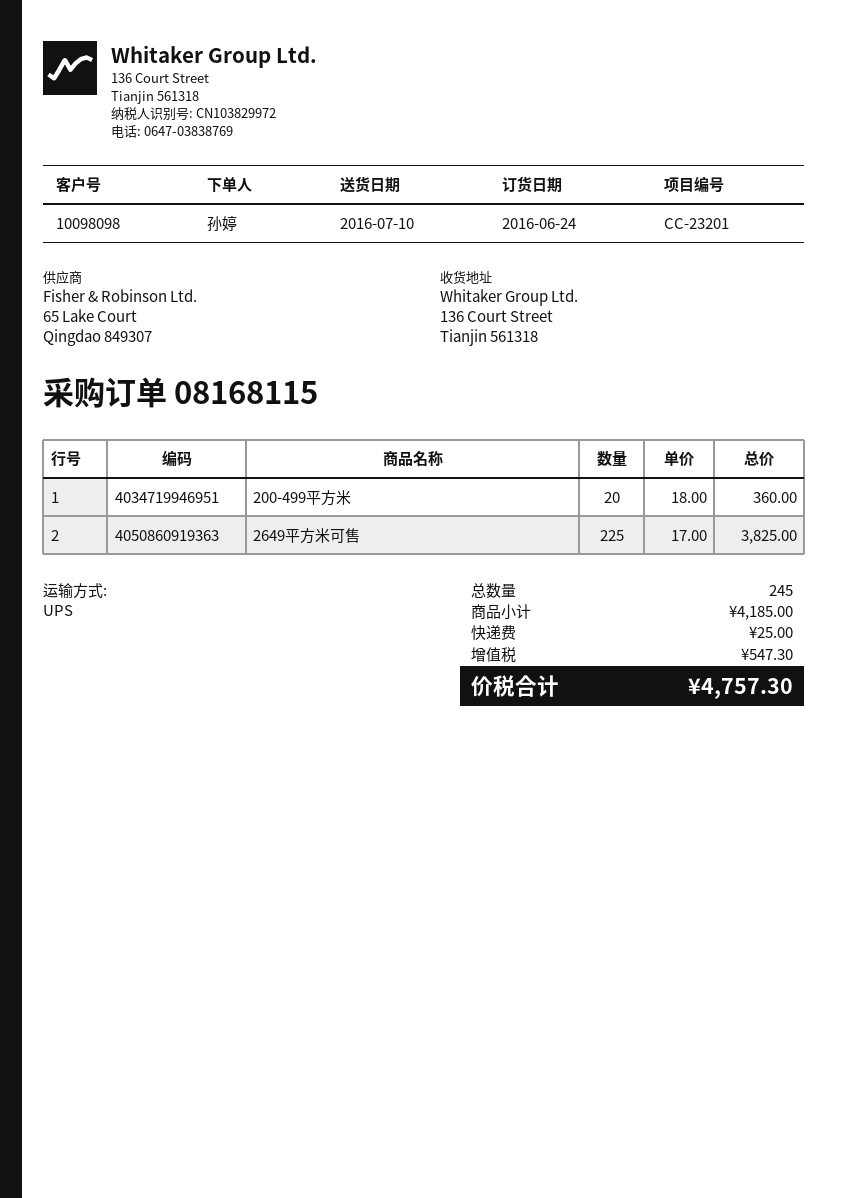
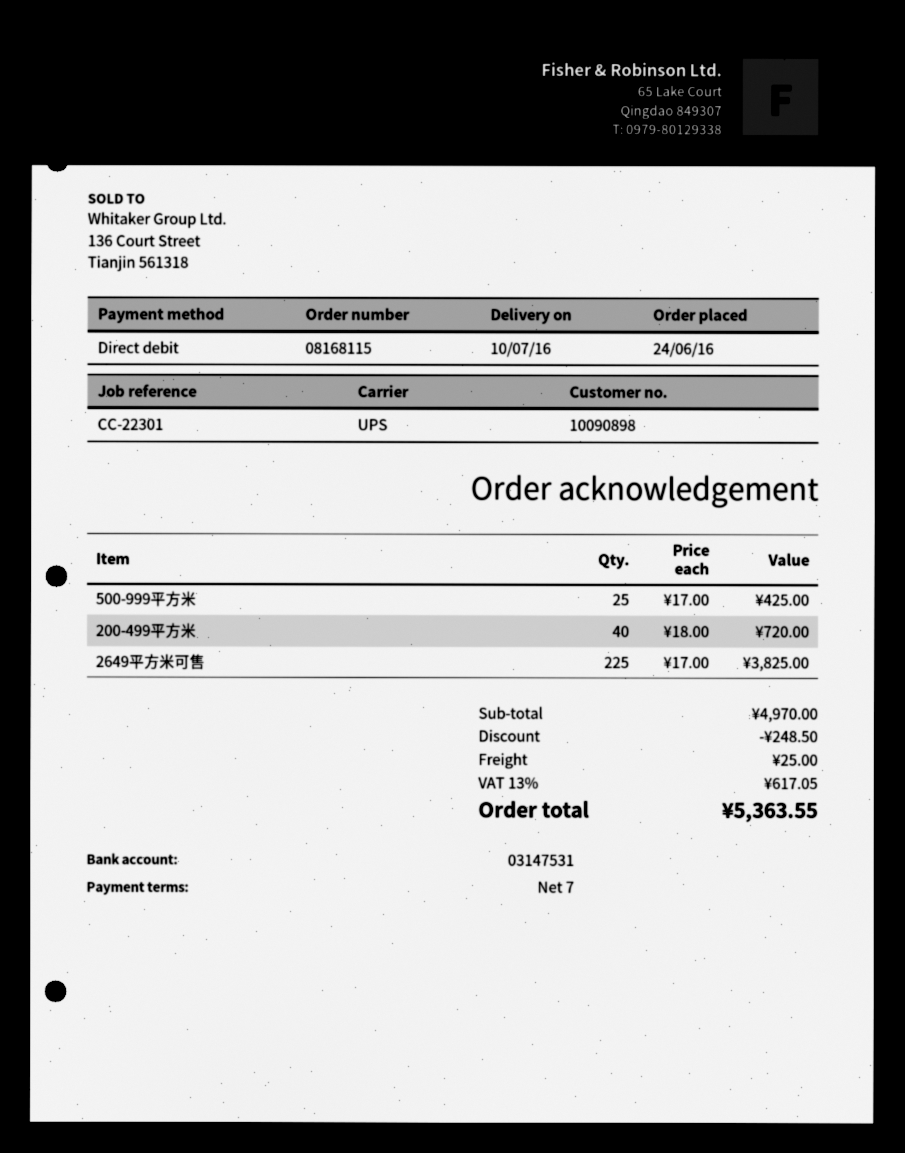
customer number: 10098098 -> 10090898
reference: CC-23201 -> CC-22301
200-499平方米: 20 x 18.00 = 360.00 -> 40 x 18.00 = 720.00
500-999平方米: none -> 25 x 17.00 = 425.00
subtotal: 4185.00 -> 4970.00
discount: none -> 248.50
tax: 547.30 -> 617.05
total: 4757.30 -> 5363.55

